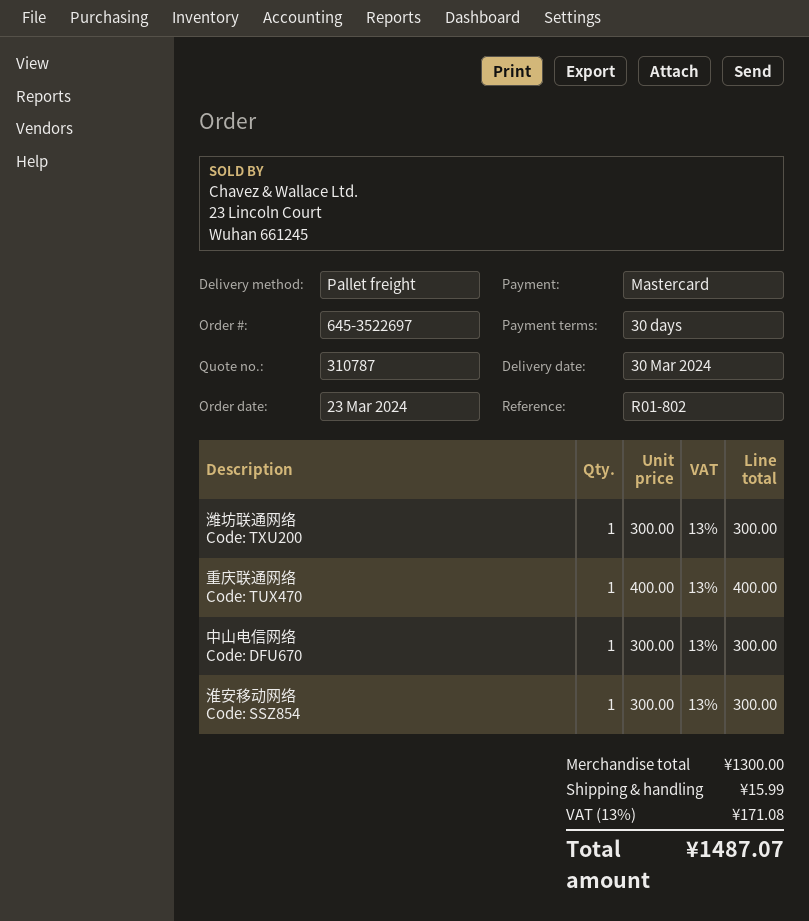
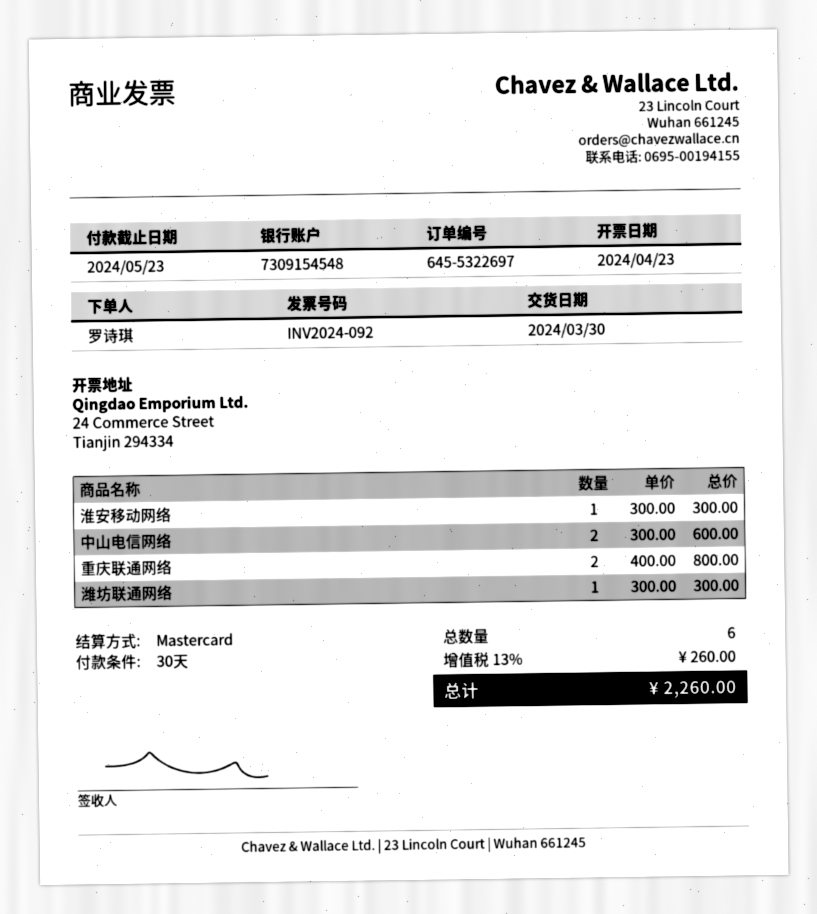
order number: 645-3522697 -> 645-5322697
重庆联通网络: 1 x 400.00 = 400.00 -> 2 x 400.00 = 800.00
中山电信网络: 1 x 300.00 = 300.00 -> 2 x 300.00 = 600.00
shipping: 15.99 -> none
tax: 13% = 171.08 -> 13% = 260.00
total: 1487.07 -> 2260.00

